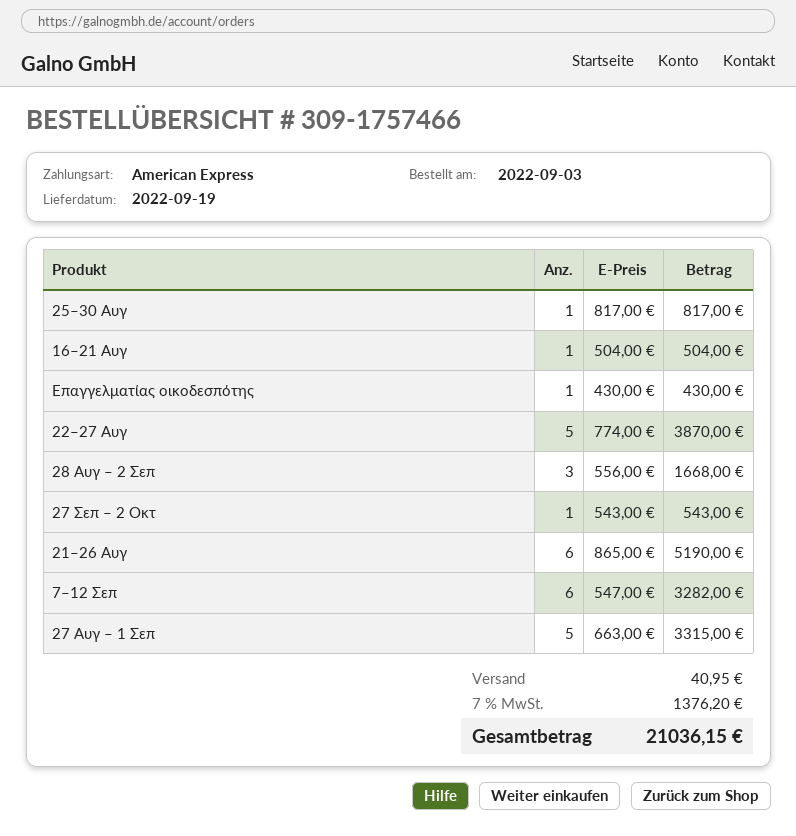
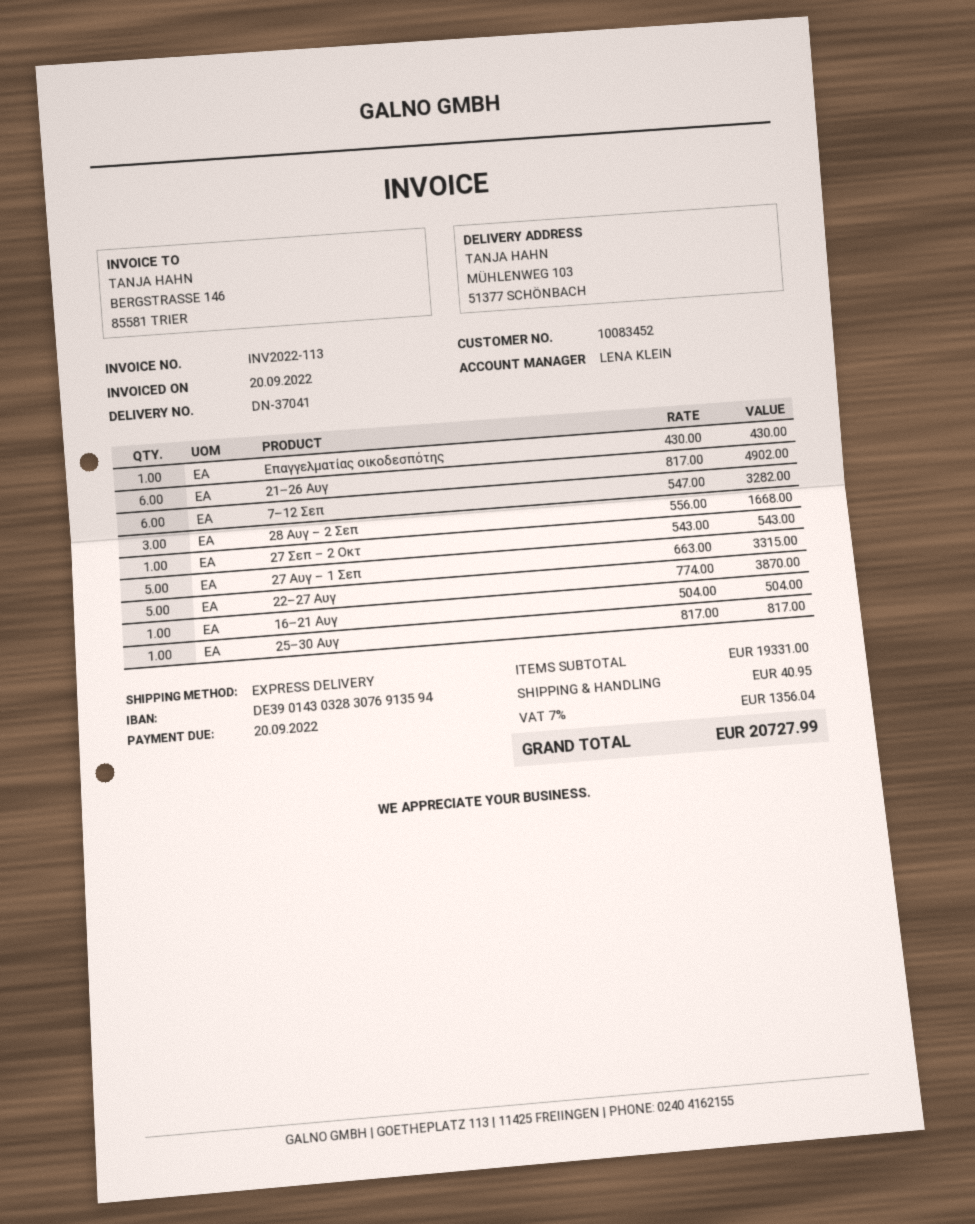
21–26 Αυγ: 6 x 865.00 = 5190.00 -> 6 x 817.00 = 4902.00
tax: 7% = 1376.20 -> 7% = 1356.04
total: 21036.15 -> 20727.99

